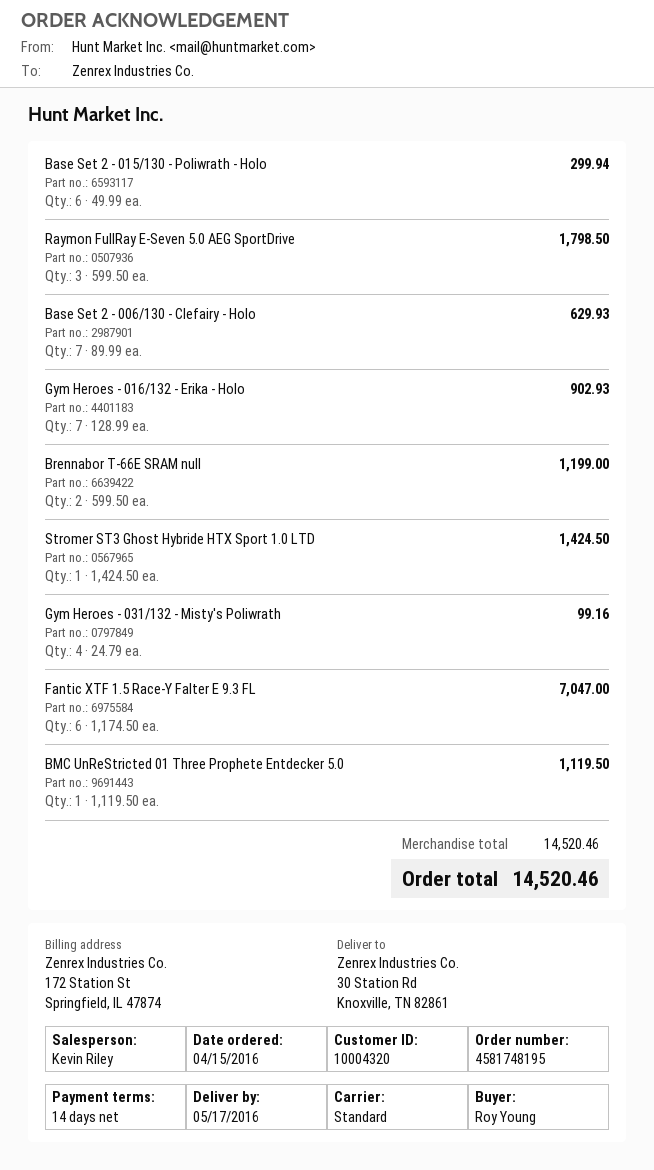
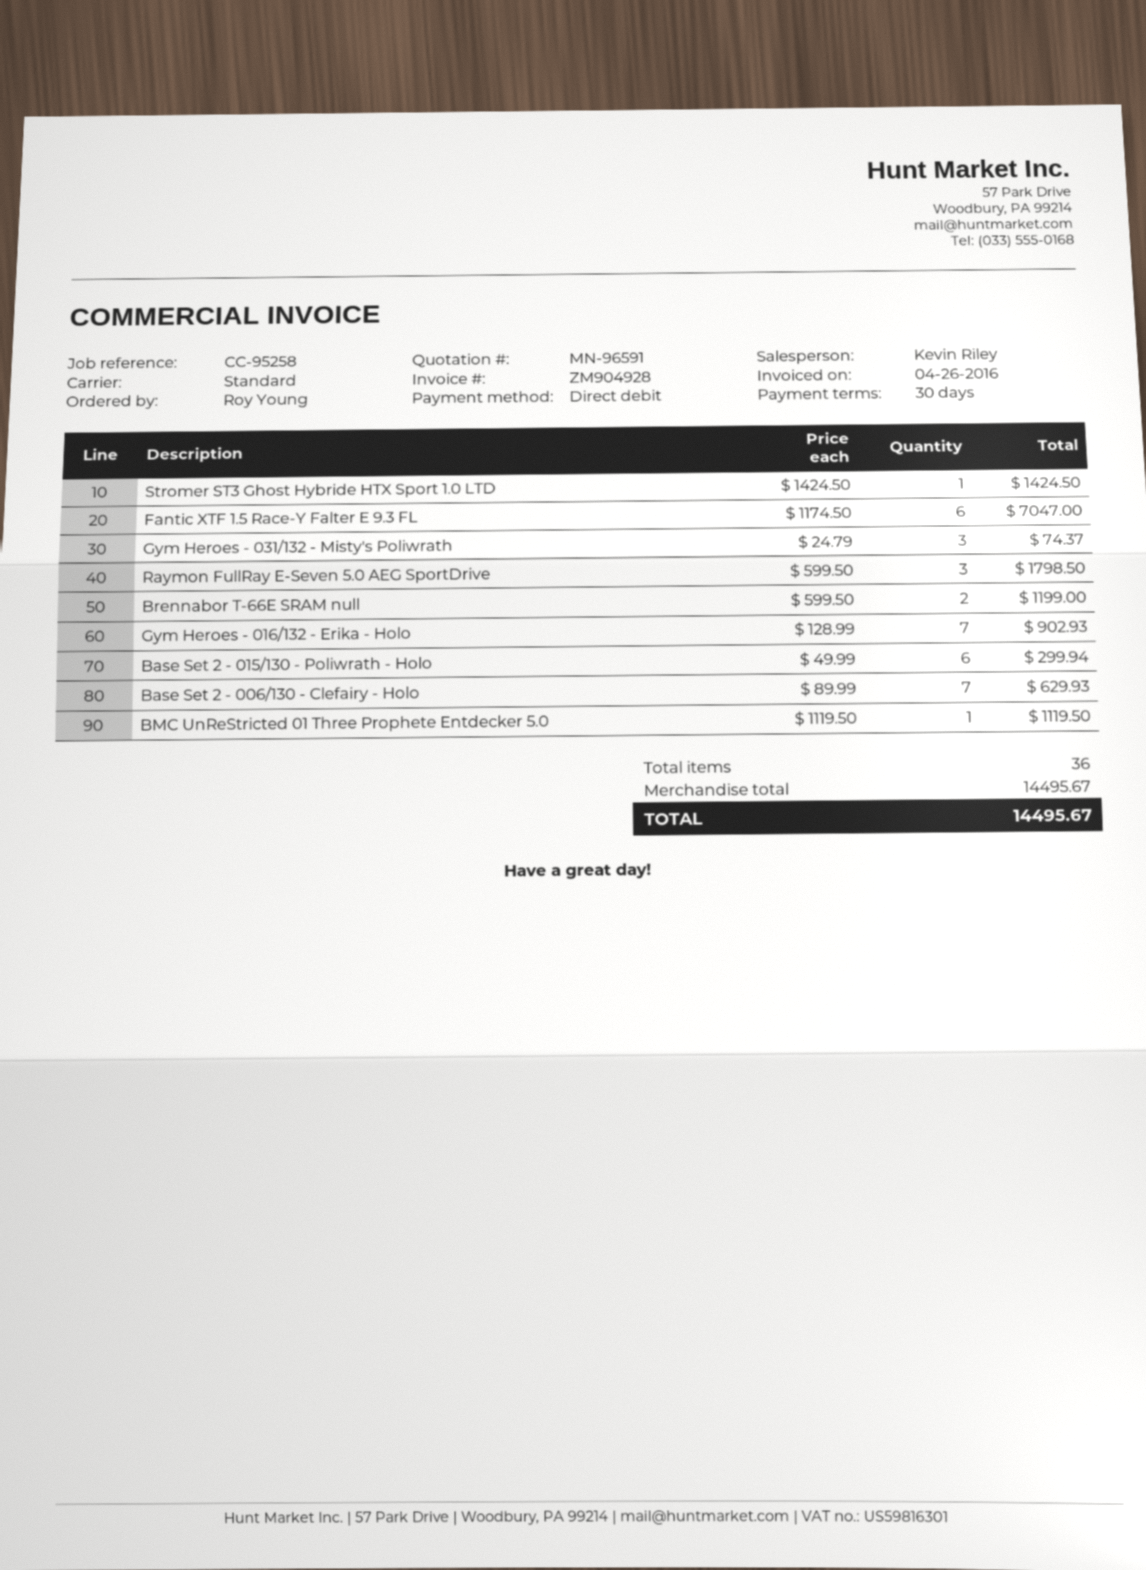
payment terms: 14 days -> 30 days
Gym Heroes - 031/132 - Misty's Poliwrath: 4 x 24.79 = 99.16 -> 3 x 24.79 = 74.37
subtotal: 14520.46 -> 14495.67
total: 14520.46 -> 14495.67

